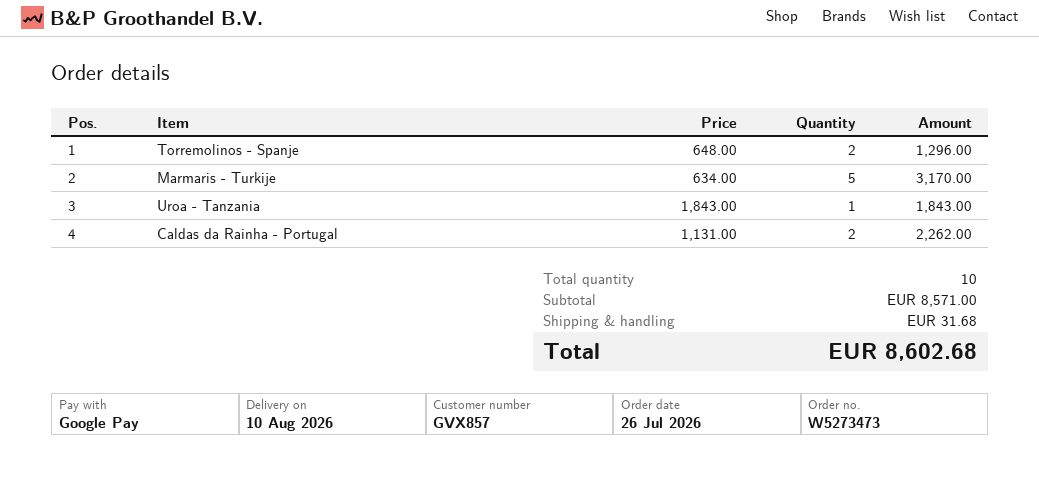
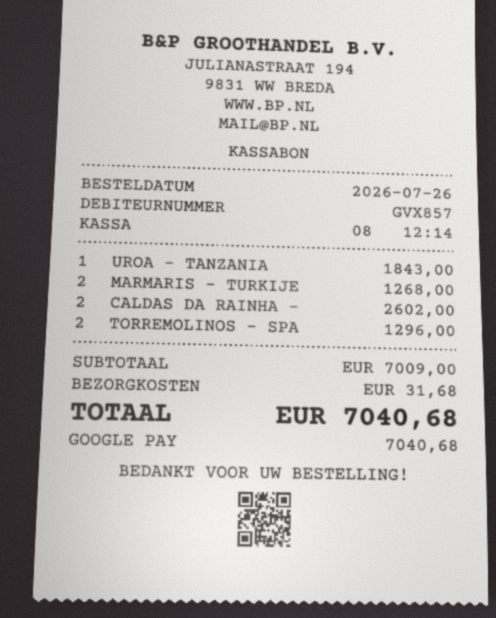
Marmaris - Turkije: 5 for 3170.00 -> 2 for 1268.00
Caldas da Rainha - Portugal: 2 for 2262.00 -> 2 for 2602.00
subtotal: 8571.00 -> 7009.00
total: 8602.68 -> 7040.68

